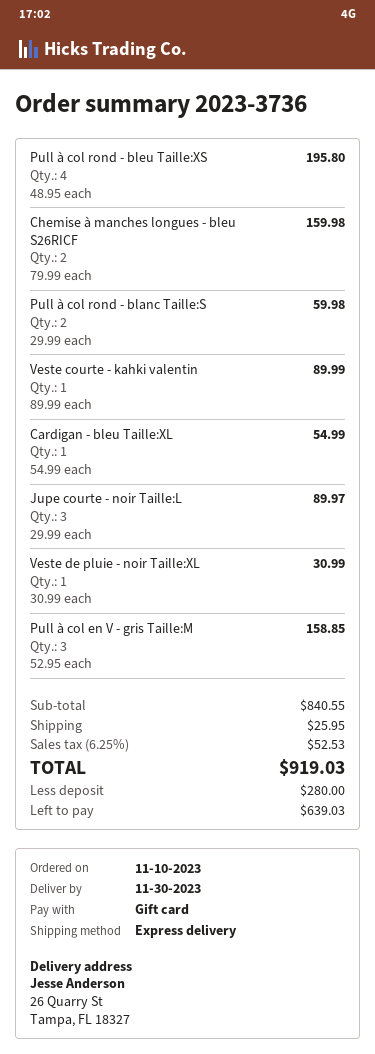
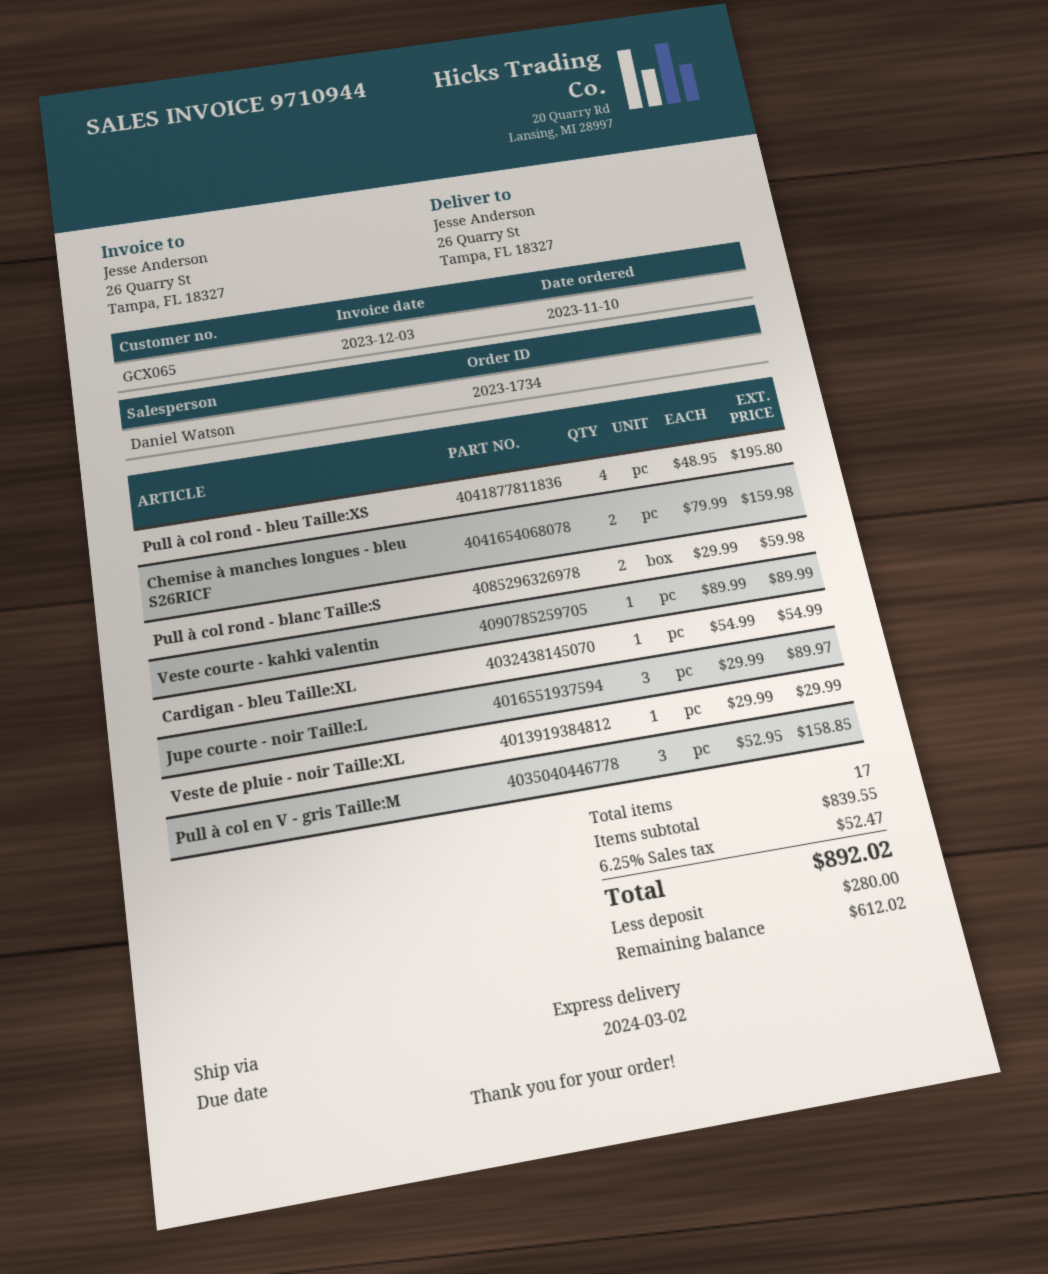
order number: 2023-3736 -> 2023-1734
Veste de pluie - noir Taille:XL: 1 x 30.99 = 30.99 -> 1 x 29.99 = 29.99
subtotal: 840.55 -> 839.55
shipping: 25.95 -> none
tax: 6.25% = 52.53 -> 6.25% = 52.47
total: 919.03 -> 892.02
balance: 639.03 -> 612.02

